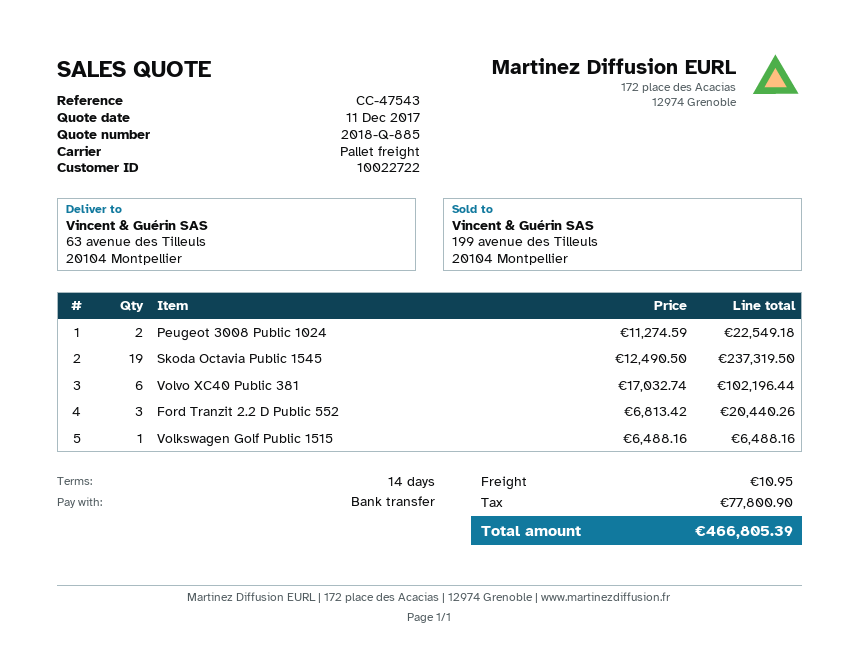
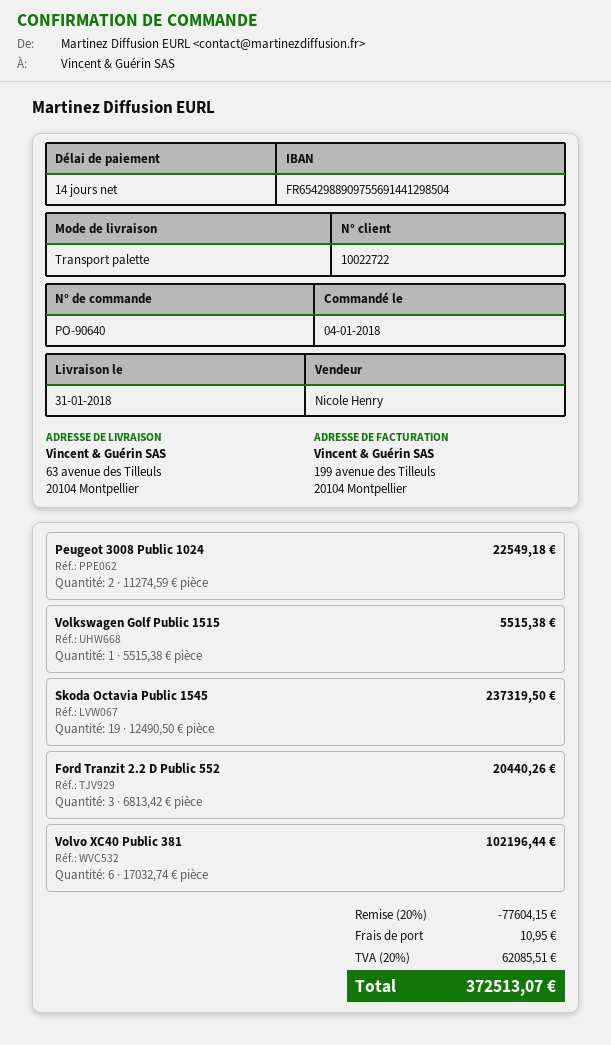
Volkswagen Golf Public 1515: 1 x 6488.16 = 6488.16 -> 1 x 5515.38 = 5515.38
discount: none -> 20% = 77604.15
tax: 77800.90 -> 62085.51
total: 466805.39 -> 372513.07

